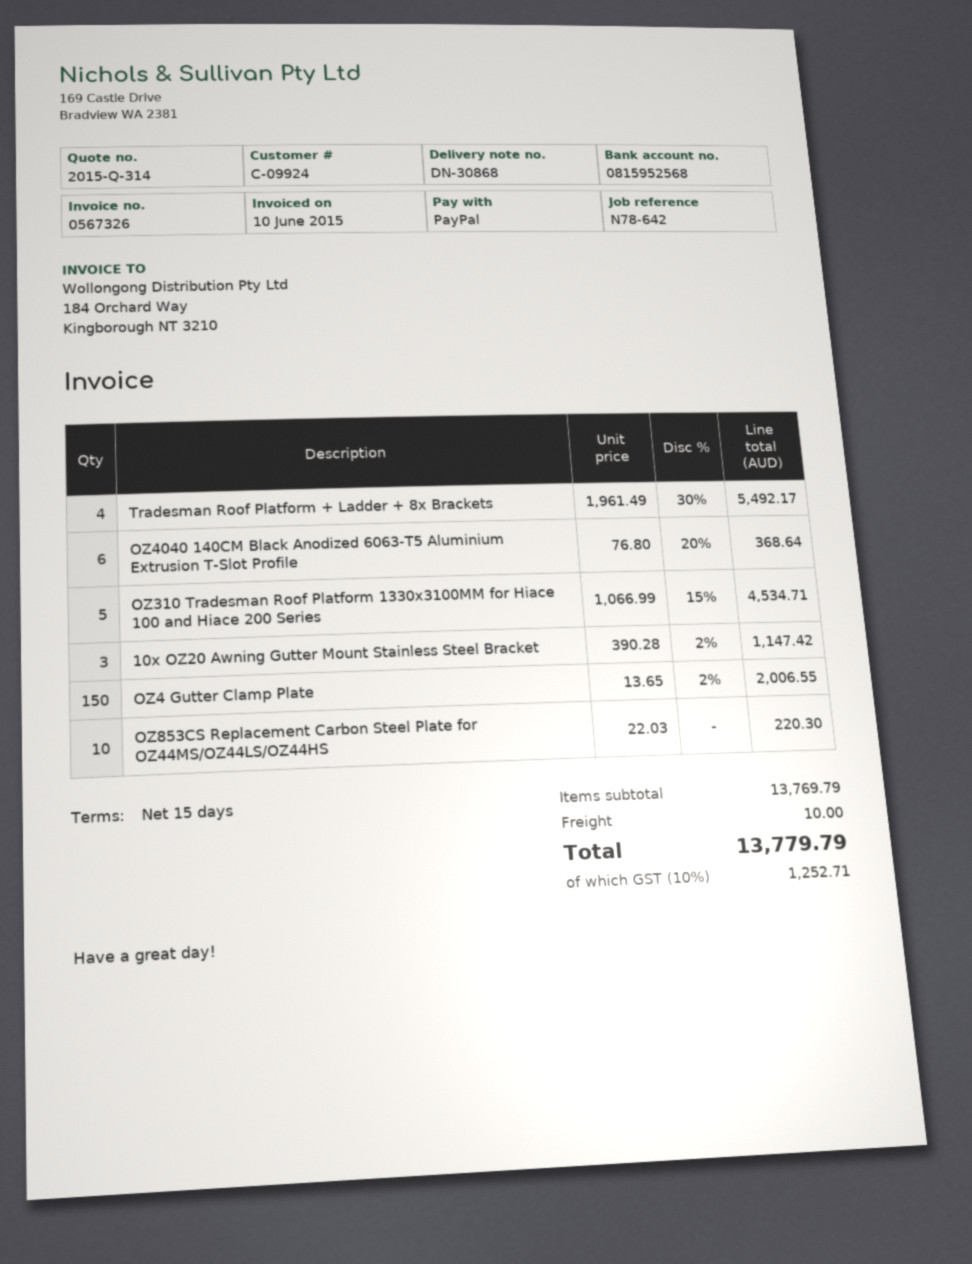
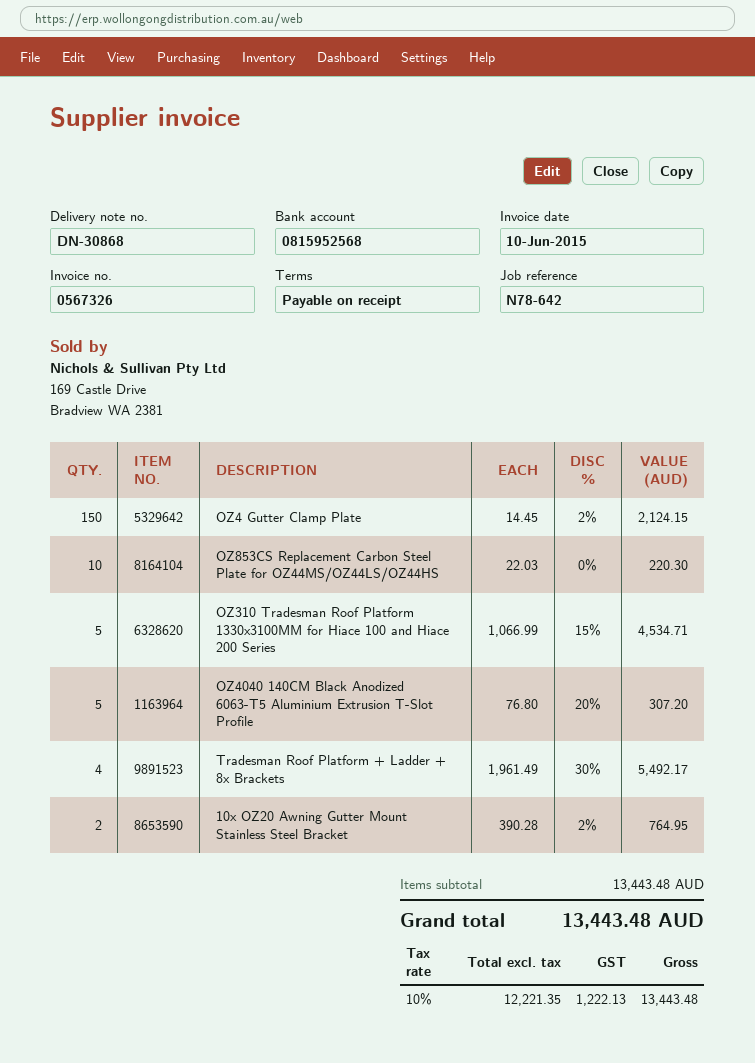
payment terms: 15 days -> on receipt
OZ4040 140CM Black Anodized 6063-T5 Aluminium Extrusion T-Slot Profile: 6 x 76.80 - 20% = 368.64 -> 5 x 76.80 - 20% = 307.20
10x OZ20 Awning Gutter Mount Stainless Steel Bracket: 3 x 390.28 - 2% = 1147.42 -> 2 x 390.28 - 2% = 764.95
OZ4 Gutter Clamp Plate: 150 x 13.65 - 2% = 2006.55 -> 150 x 14.45 - 2% = 2124.15
subtotal: 13769.79 -> 13443.48
shipping: 10.00 -> none
tax: 10% = 1252.71 -> 10% = 1222.13
total: 13779.79 -> 13443.48

